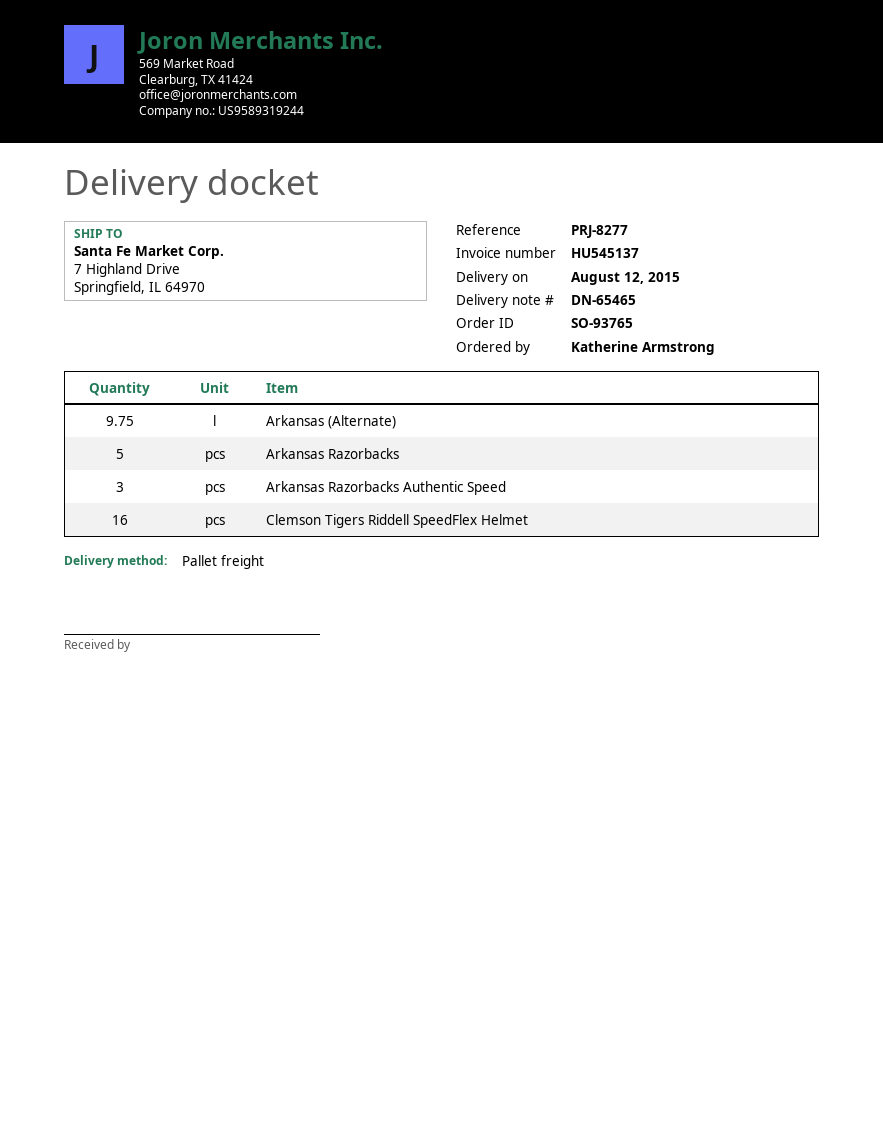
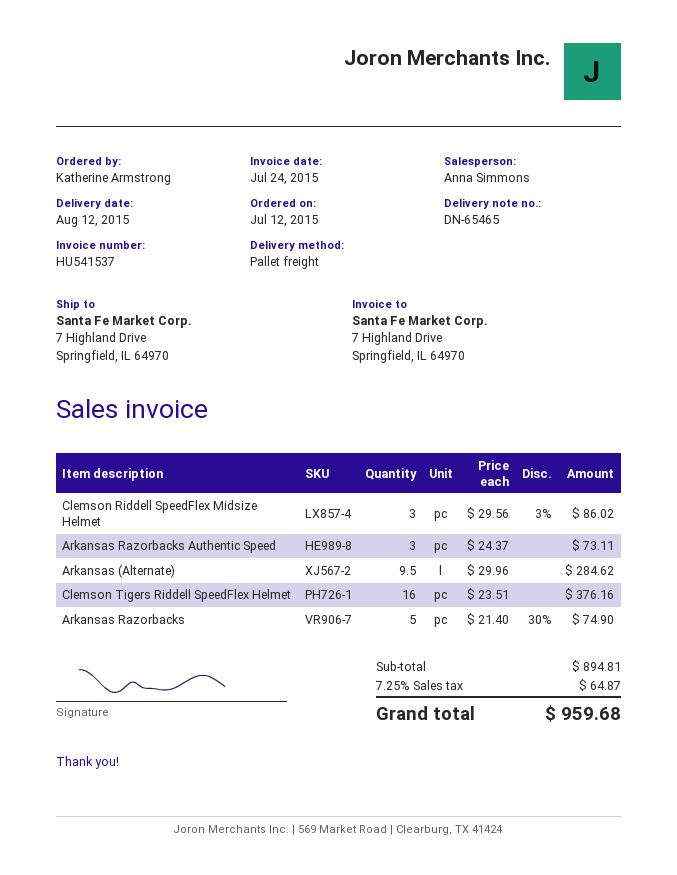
invoice number: HU545137 -> HU541537
Arkansas (Alternate): 9.75 -> 9.5
Clemson Riddell SpeedFlex Midsize Helmet: none -> 3

